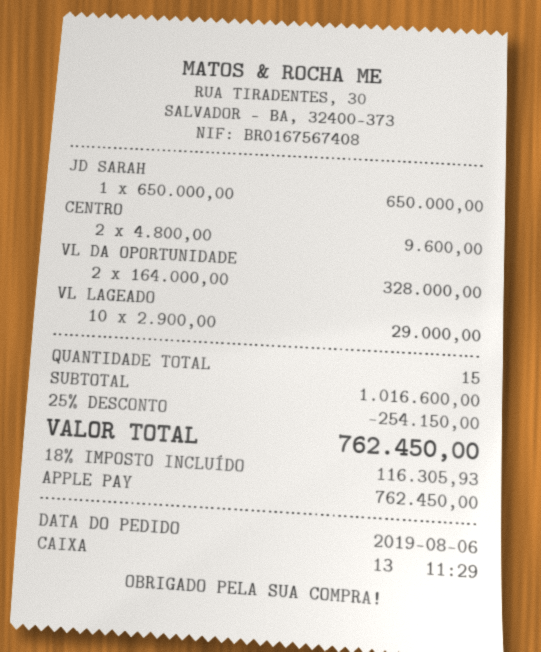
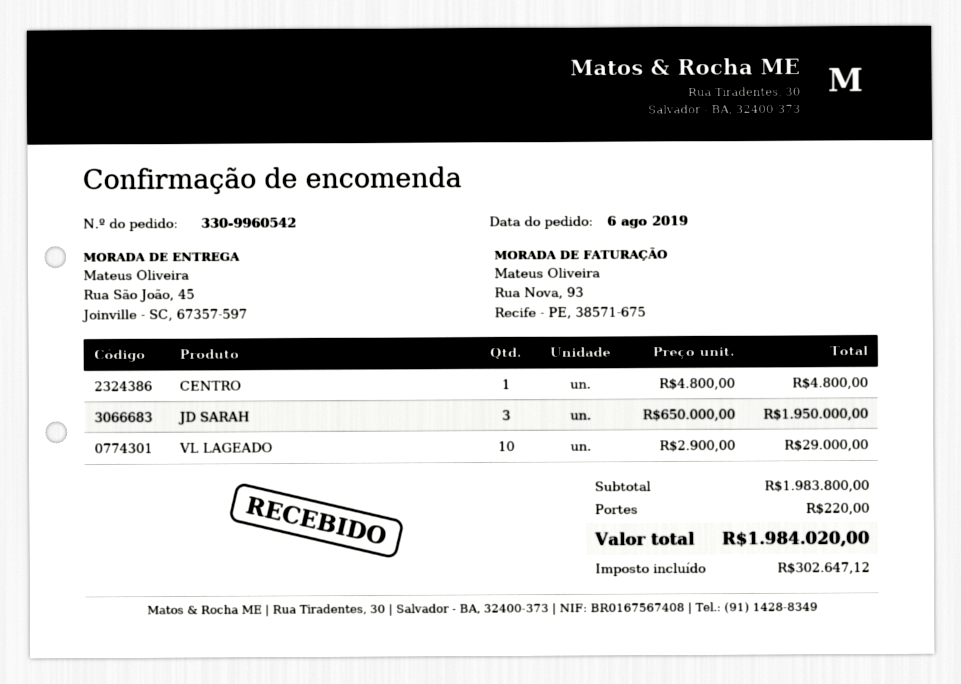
JD SARAH: 1 x 650000.00 = 650000.00 -> 3 x 650000.00 = 1950000.00
CENTRO: 2 x 4800.00 = 9600.00 -> 1 x 4800.00 = 4800.00
VL DA OPORTUNIDADE: 2 x 164000.00 = 328000.00 -> none
subtotal: 1016600.00 -> 1983800.00
discount: 25% = 254150.00 -> none
shipping: none -> 220.00
tax: 116305.93 -> 302647.12
total: 762450.00 -> 1984020.00

